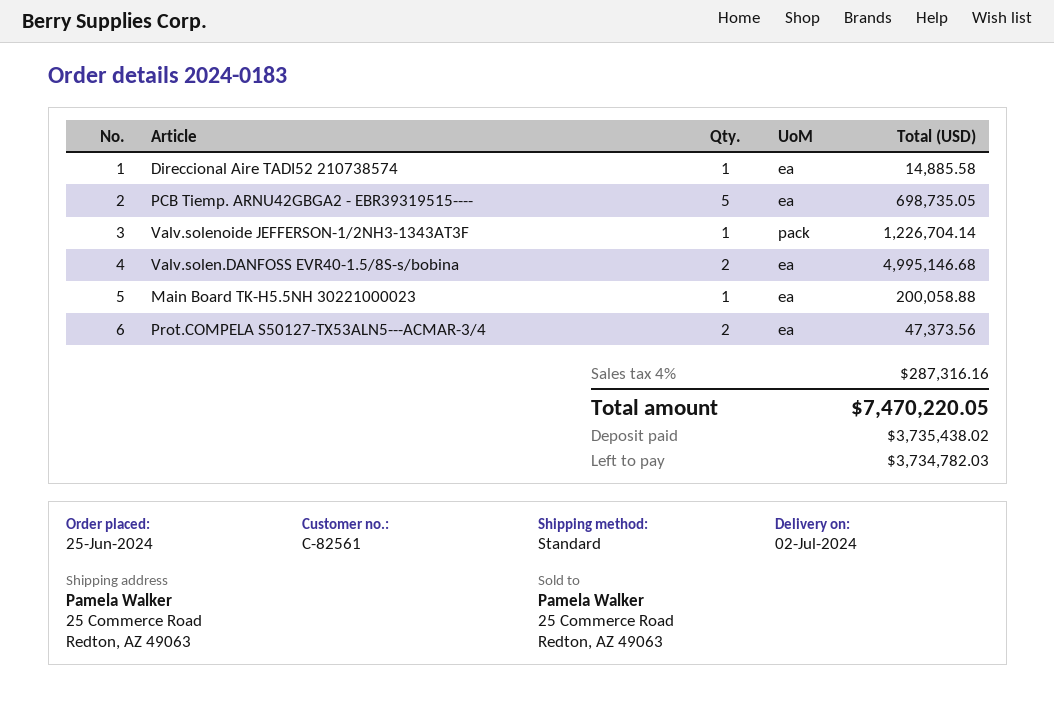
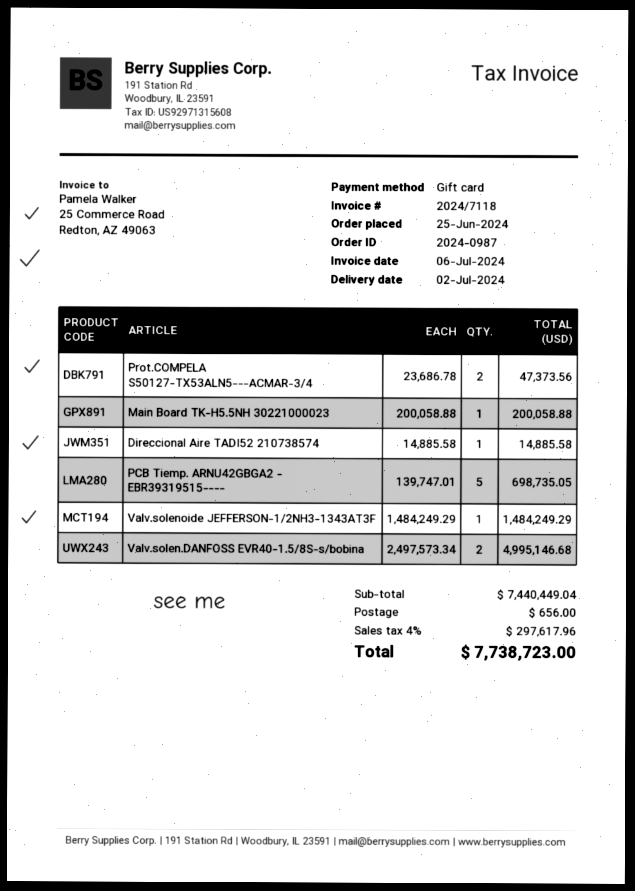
order number: 2024-0183 -> 2024-0987
Valv.solenoide JEFFERSON-1/2NH3-1343AT3F: 1 for 1226704.14 -> 1 for 1484249.29
shipping: none -> 656.00
tax: 4% = 287316.16 -> 4% = 297617.96
total: 7470220.05 -> 7738723.00

